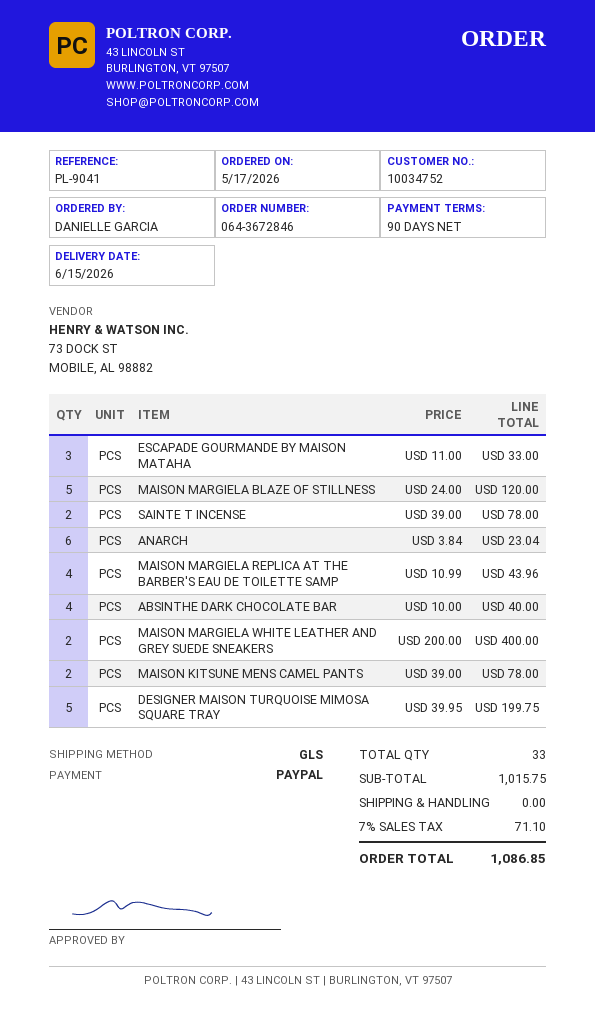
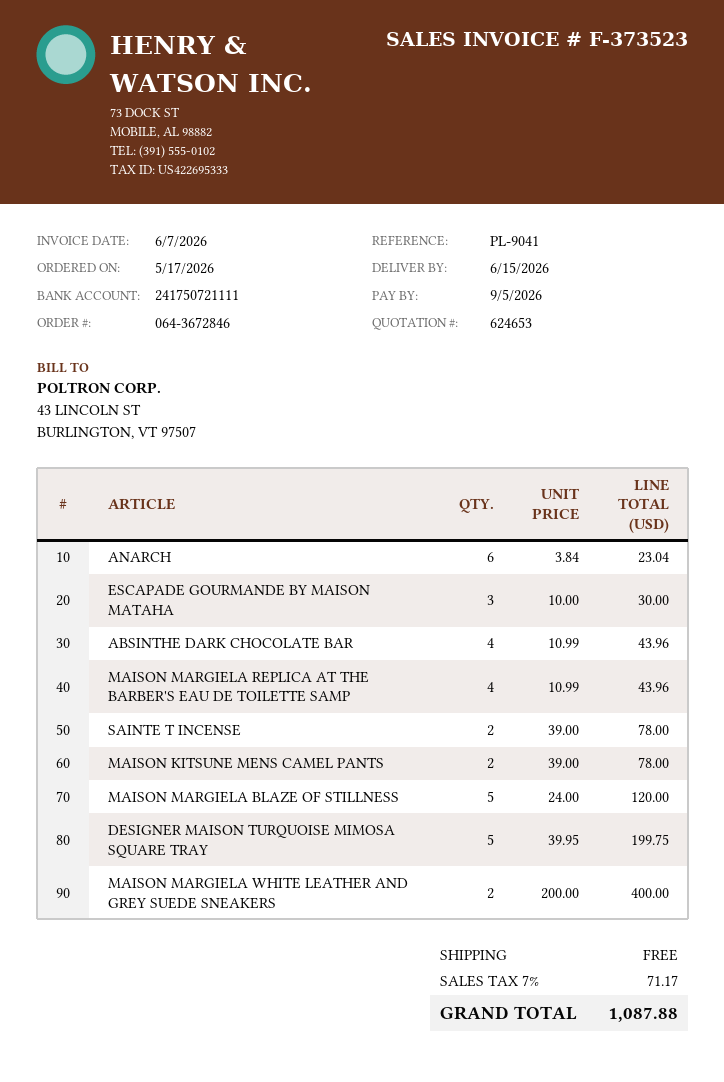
ESCAPADE GOURMANDE BY MAISON MATAHA: 3 x 11.00 = 33.00 -> 3 x 10.00 = 30.00
ABSINTHE DARK CHOCOLATE BAR: 4 x 10.00 = 40.00 -> 4 x 10.99 = 43.96
tax: 7% = 71.10 -> 7% = 71.17
total: 1086.85 -> 1087.88

